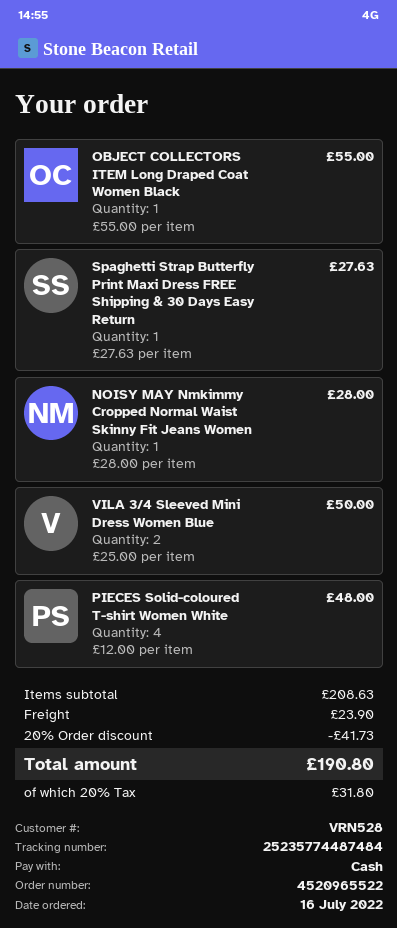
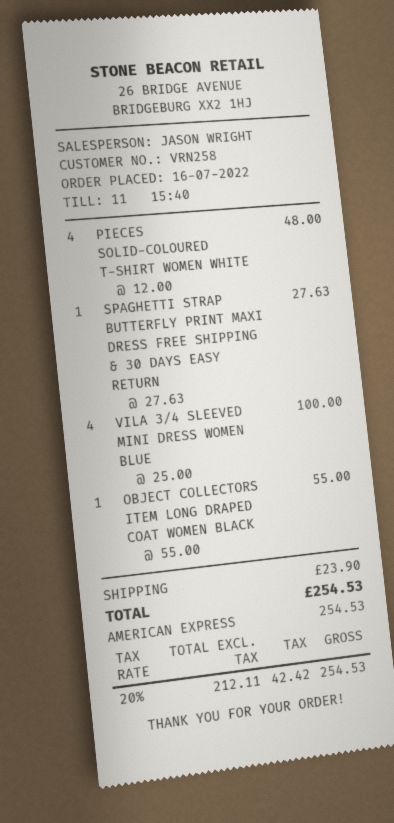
customer number: VRN528 -> VRN258
payment method: cash -> American Express
NOISY MAY Nmkimmy Cropped Normal Waist Skinny Fit Jeans Women: 1 x 28.00 = 28.00 -> none
VILA 3/4 Sleeved Mini Dress Women Blue: 2 x 25.00 = 50.00 -> 4 x 25.00 = 100.00
discount: 20% = 41.73 -> none
tax: 20% = 31.80 -> 20% = 42.42
total: 190.80 -> 254.53

